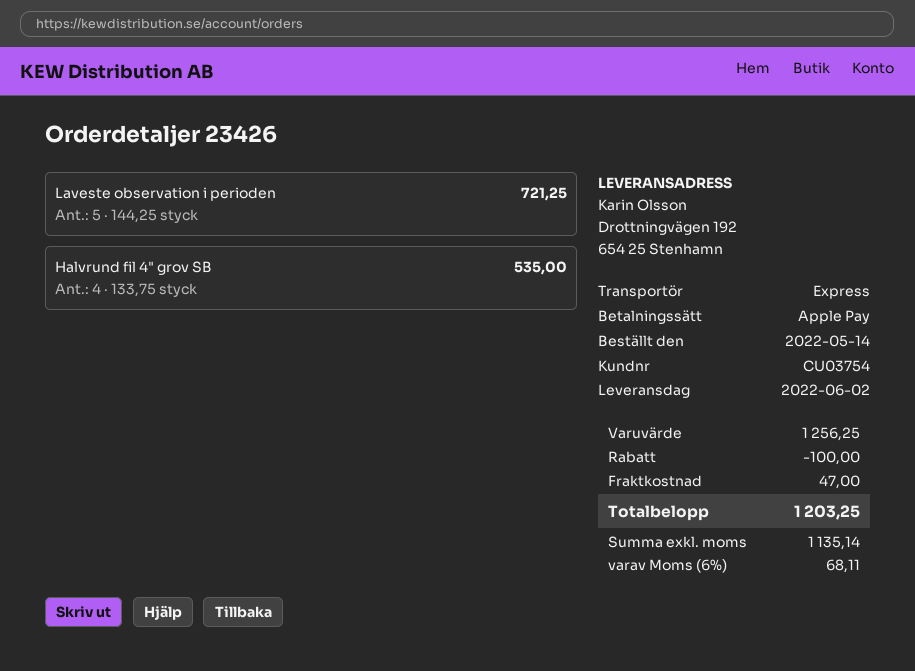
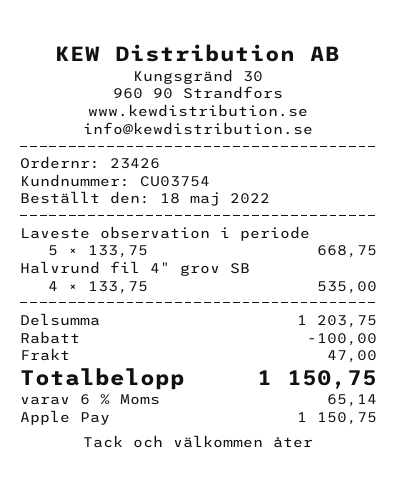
order date: 2022-05-14 -> 2022-05-18
Laveste observation i perioden: 5 x 144.25 = 721.25 -> 5 x 133.75 = 668.75
subtotal: 1256.25 -> 1203.75
tax: 6% = 68.11 -> 6% = 65.14
total: 1203.25 -> 1150.75

